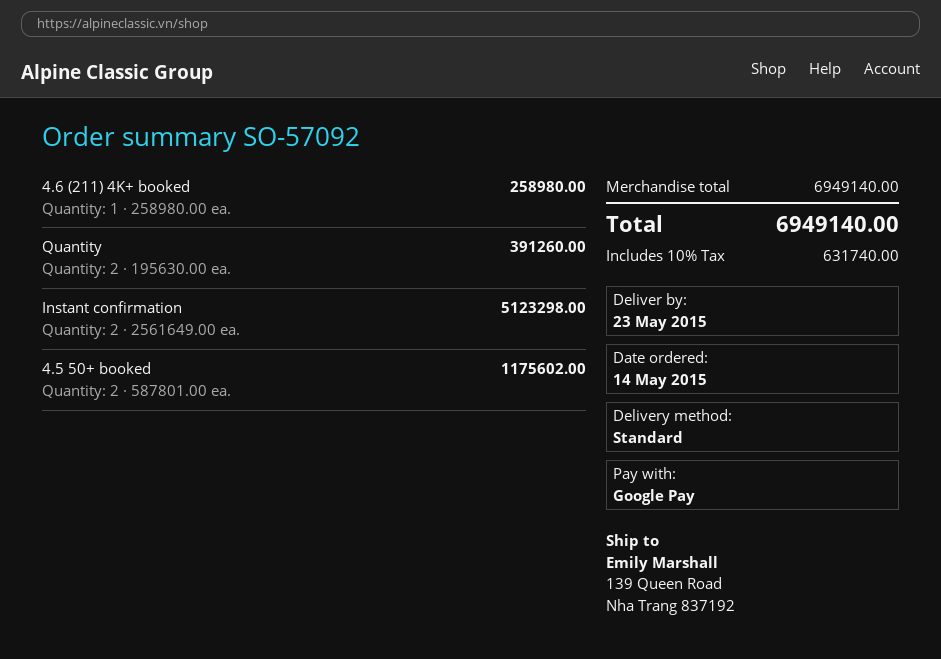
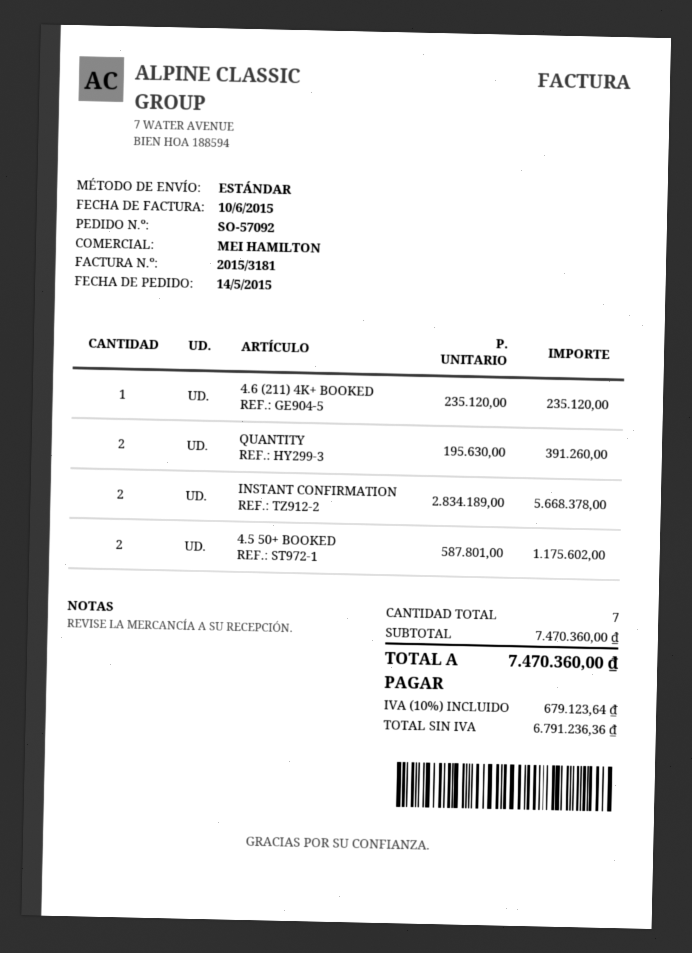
4.6 (211) 4K+ booked: 1 x 258980.00 = 258980.00 -> 1 x 235120.00 = 235120.00
Instant confirmation: 2 x 2561649.00 = 5123298.00 -> 2 x 2834189.00 = 5668378.00
subtotal: 6949140.00 -> 7470360.00
tax: 10% = 631740.00 -> 10% = 679123.64
total: 6949140.00 -> 7470360.00

